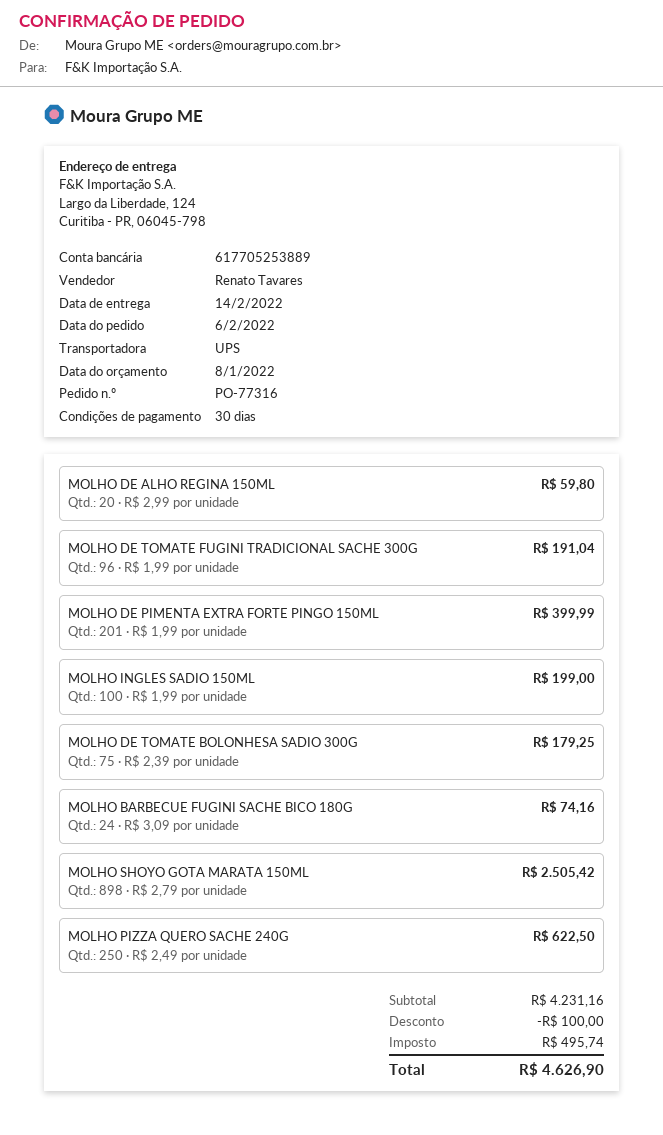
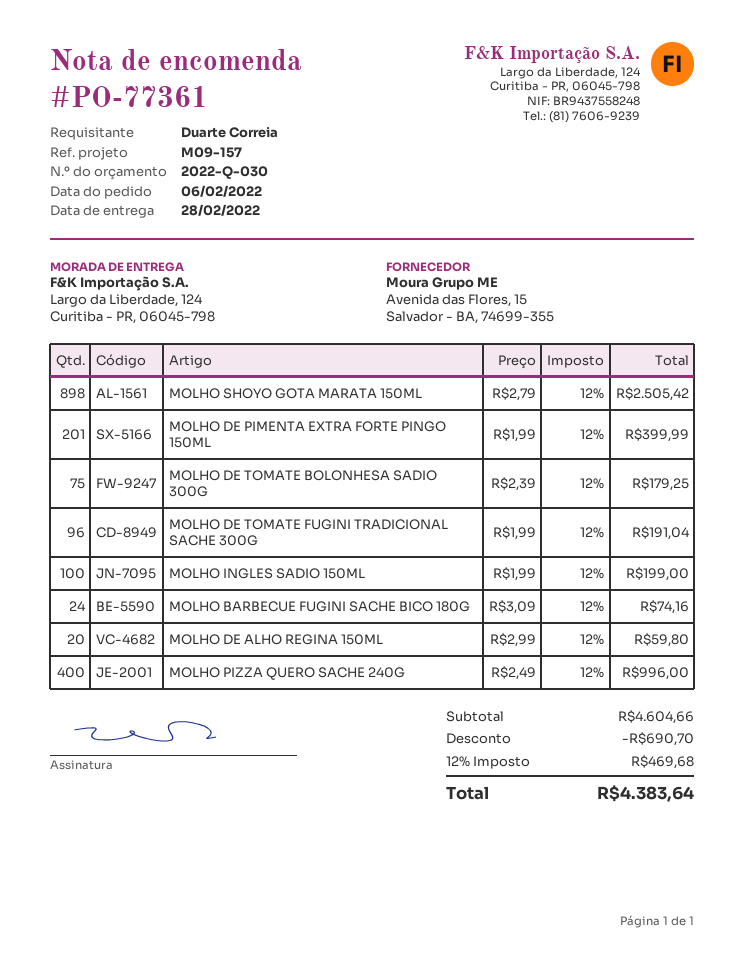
order number: PO-77316 -> PO-77361
delivery date: 2022-02-14 -> 2022-02-28
MOLHO PIZZA QUERO SACHE 240G: 250 x 2.49 = 622.50 -> 400 x 2.49 = 996.00
subtotal: 4231.16 -> 4604.66
discount: 100.00 -> 690.70
tax: 495.74 -> 469.68
total: 4626.90 -> 4383.64

